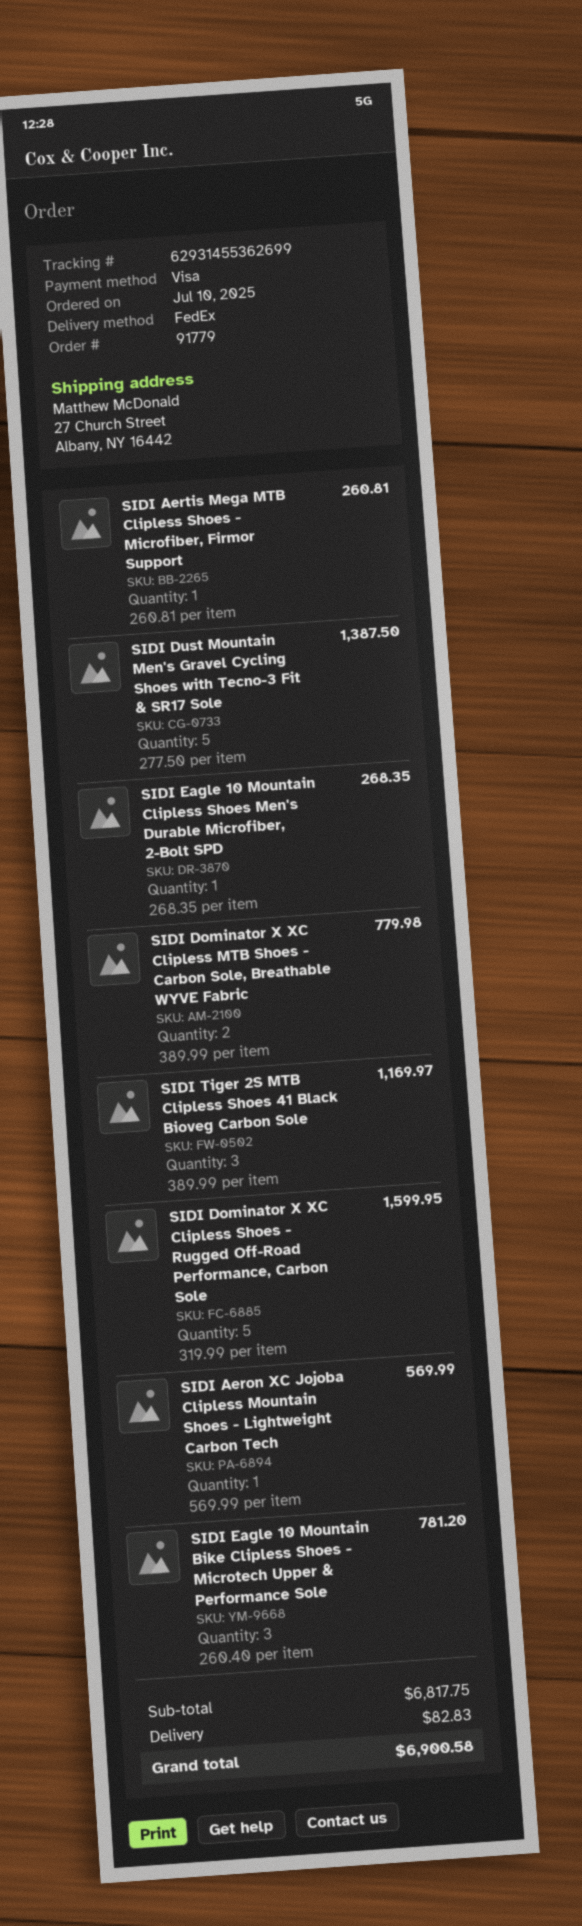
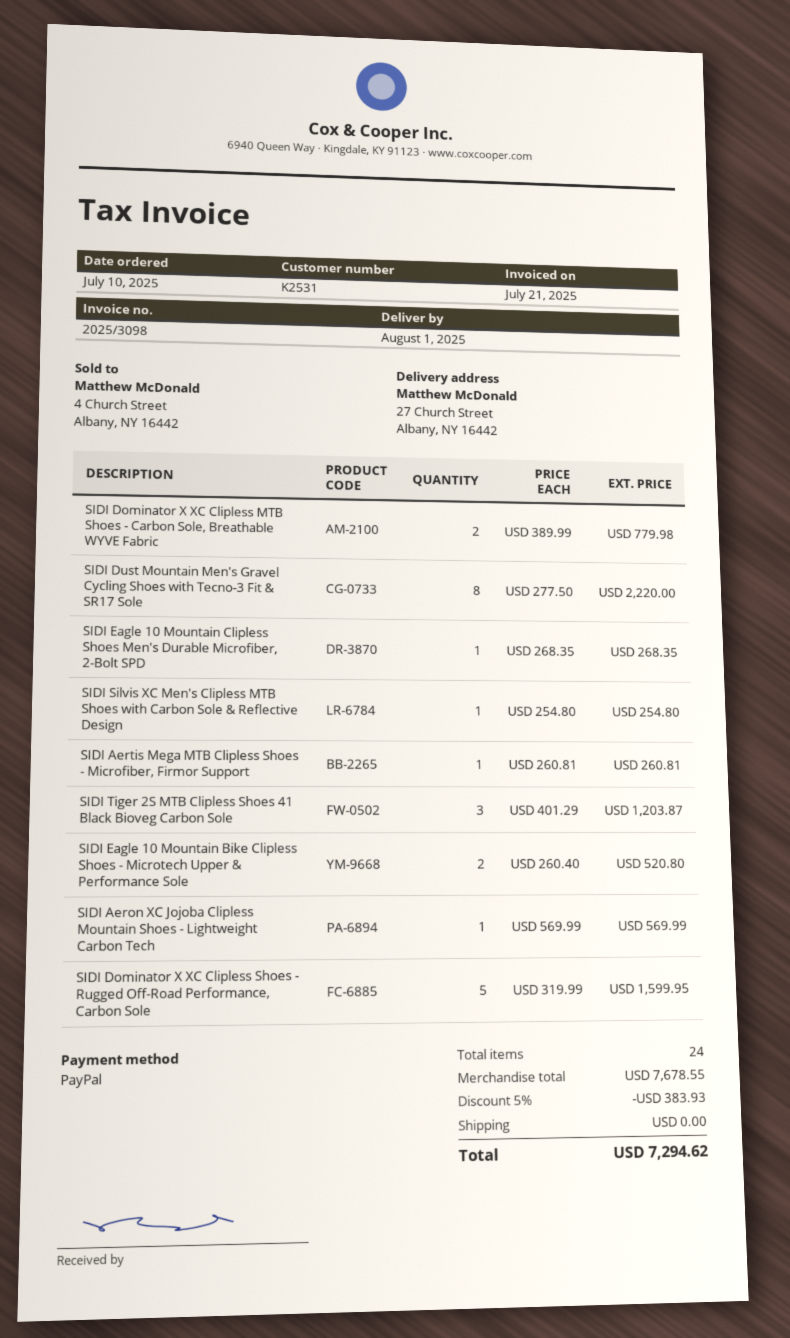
payment method: Visa -> PayPal
SIDI Dust Mountain Men's Gravel Cycling Shoes with Tecno-3 Fit & SR17 Sole: 5 x 277.50 = 1387.50 -> 8 x 277.50 = 2220.00
SIDI Tiger 2S MTB Clipless Shoes 41 Black Bioveg Carbon Sole: 3 x 389.99 = 1169.97 -> 3 x 401.29 = 1203.87
SIDI Eagle 10 Mountain Bike Clipless Shoes - Microtech Upper & Performance Sole: 3 x 260.40 = 781.20 -> 2 x 260.40 = 520.80
SIDI Silvis XC Men's Clipless MTB Shoes with Carbon Sole & Reflective Design: none -> 1 x 254.80 = 254.80
subtotal: 6817.75 -> 7678.55
discount: none -> 5% = 383.93
shipping: 82.83 -> 0.00
total: 6900.58 -> 7294.62

